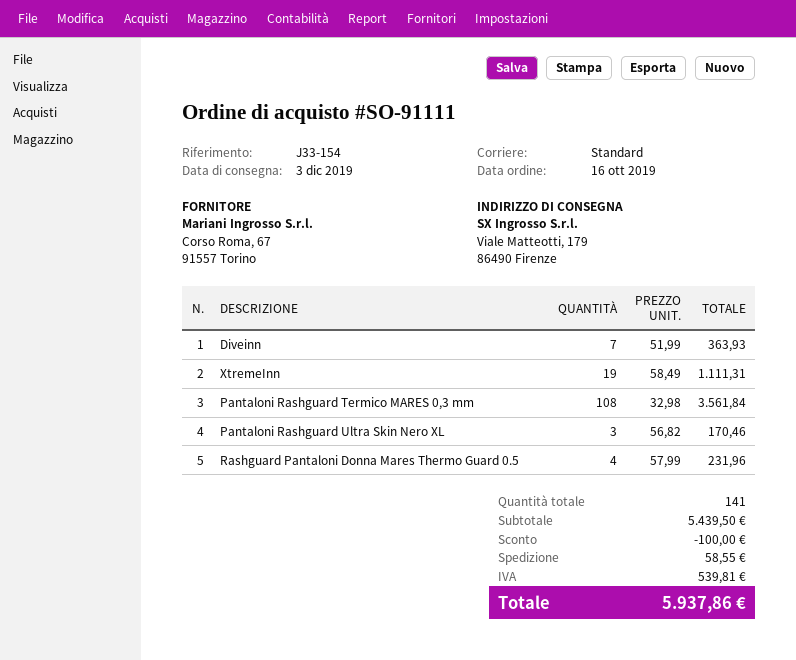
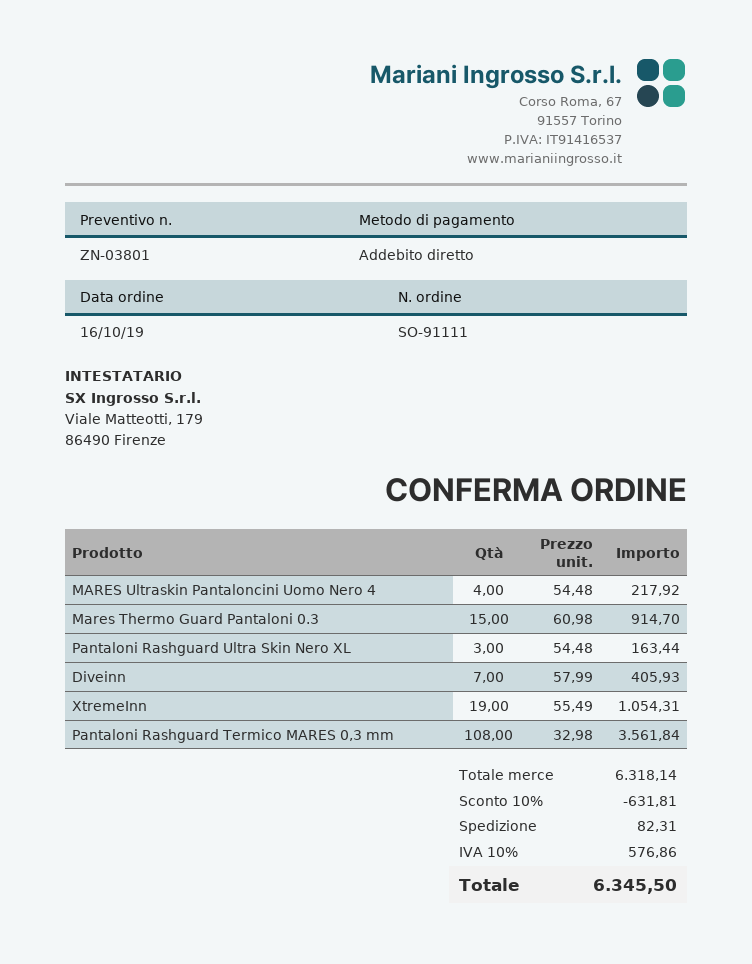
Diveinn: 7 x 51.99 = 363.93 -> 7 x 57.99 = 405.93
XtremeInn: 19 x 58.49 = 1111.31 -> 19 x 55.49 = 1054.31
Pantaloni Rashguard Ultra Skin Nero XL: 3 x 56.82 = 170.46 -> 3 x 54.48 = 163.44
Rashguard Pantaloni Donna Mares Thermo Guard 0.5: 4 x 57.99 = 231.96 -> none
MARES Ultraskin Pantaloncini Uomo Nero 4: none -> 4 x 54.48 = 217.92
Mares Thermo Guard Pantaloni 0.3: none -> 15 x 60.98 = 914.70
subtotal: 5439.50 -> 6318.14
discount: 100.00 -> 631.81
shipping: 58.55 -> 82.31
tax: 539.81 -> 576.86
total: 5937.86 -> 6345.50

